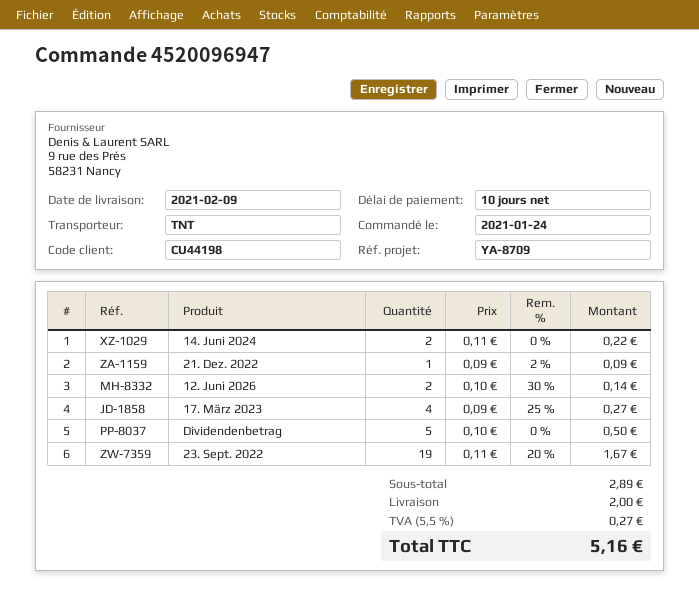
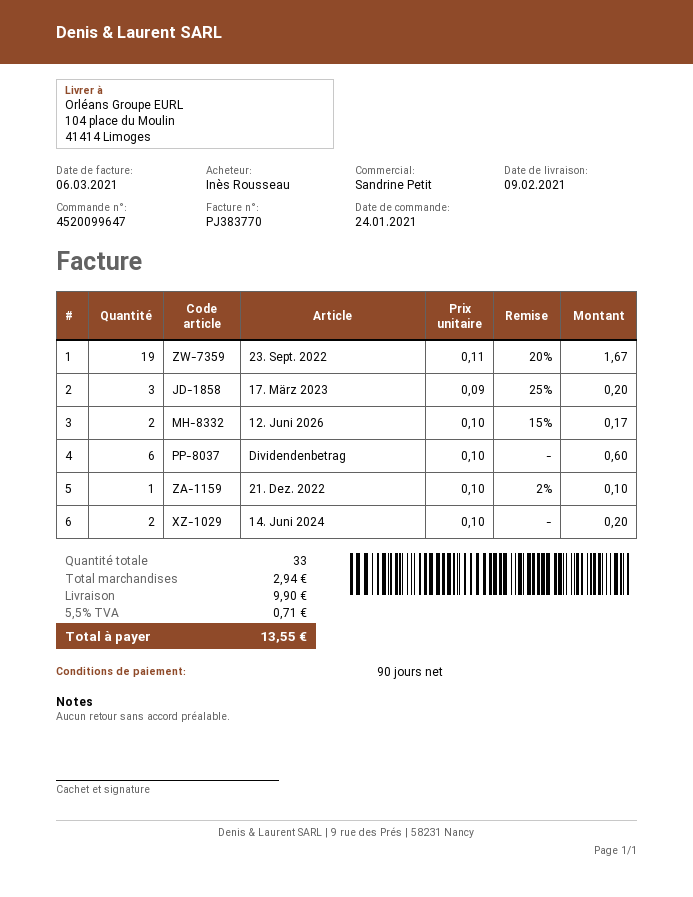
order number: 4520096947 -> 4520099647
payment terms: 10 days -> 90 days
14. Juni 2024: 2 x 0.11 = 0.22 -> 2 x 0.10 = 0.20
21. Dez. 2022: 1 x 0.09 - 2% = 0.09 -> 1 x 0.10 - 2% = 0.10
12. Juni 2026: 2 x 0.10 - 30% = 0.14 -> 2 x 0.10 - 15% = 0.17
17. März 2023: 4 x 0.09 - 25% = 0.27 -> 3 x 0.09 - 25% = 0.20
Dividendenbetrag: 5 x 0.10 = 0.50 -> 6 x 0.10 = 0.60
subtotal: 2.89 -> 2.94
shipping: 2.00 -> 9.90
tax: 5.5% = 0.27 -> 5.5% = 0.71
total: 5.16 -> 13.55

